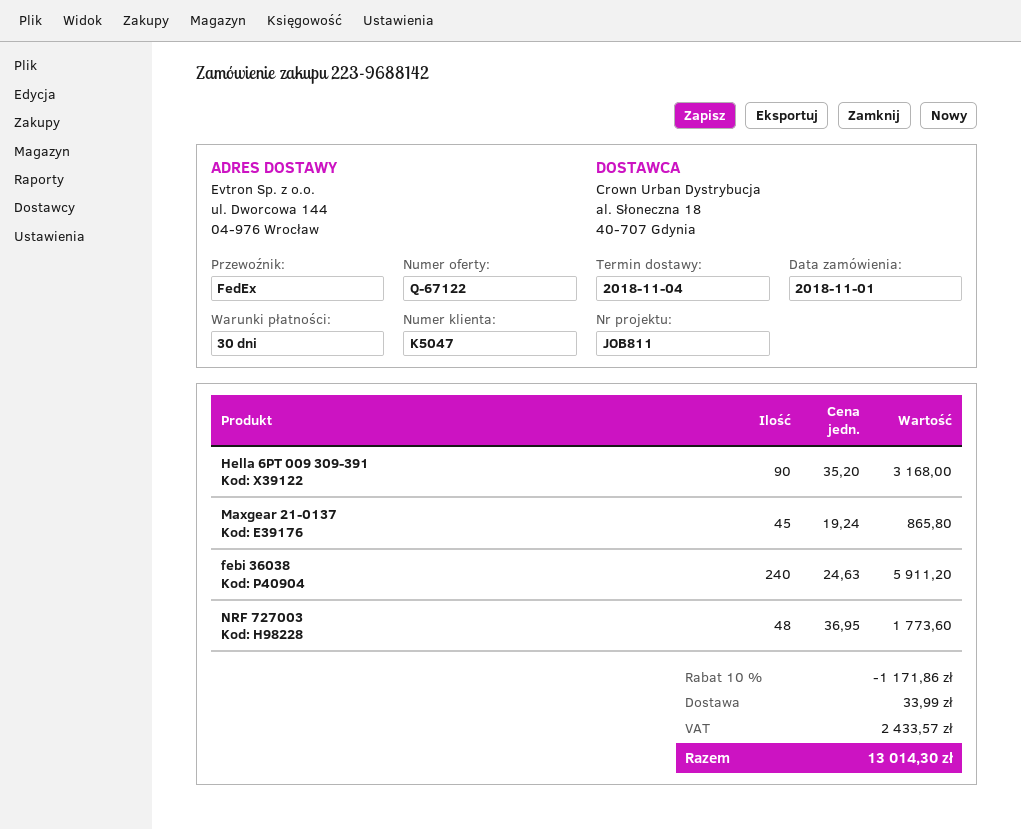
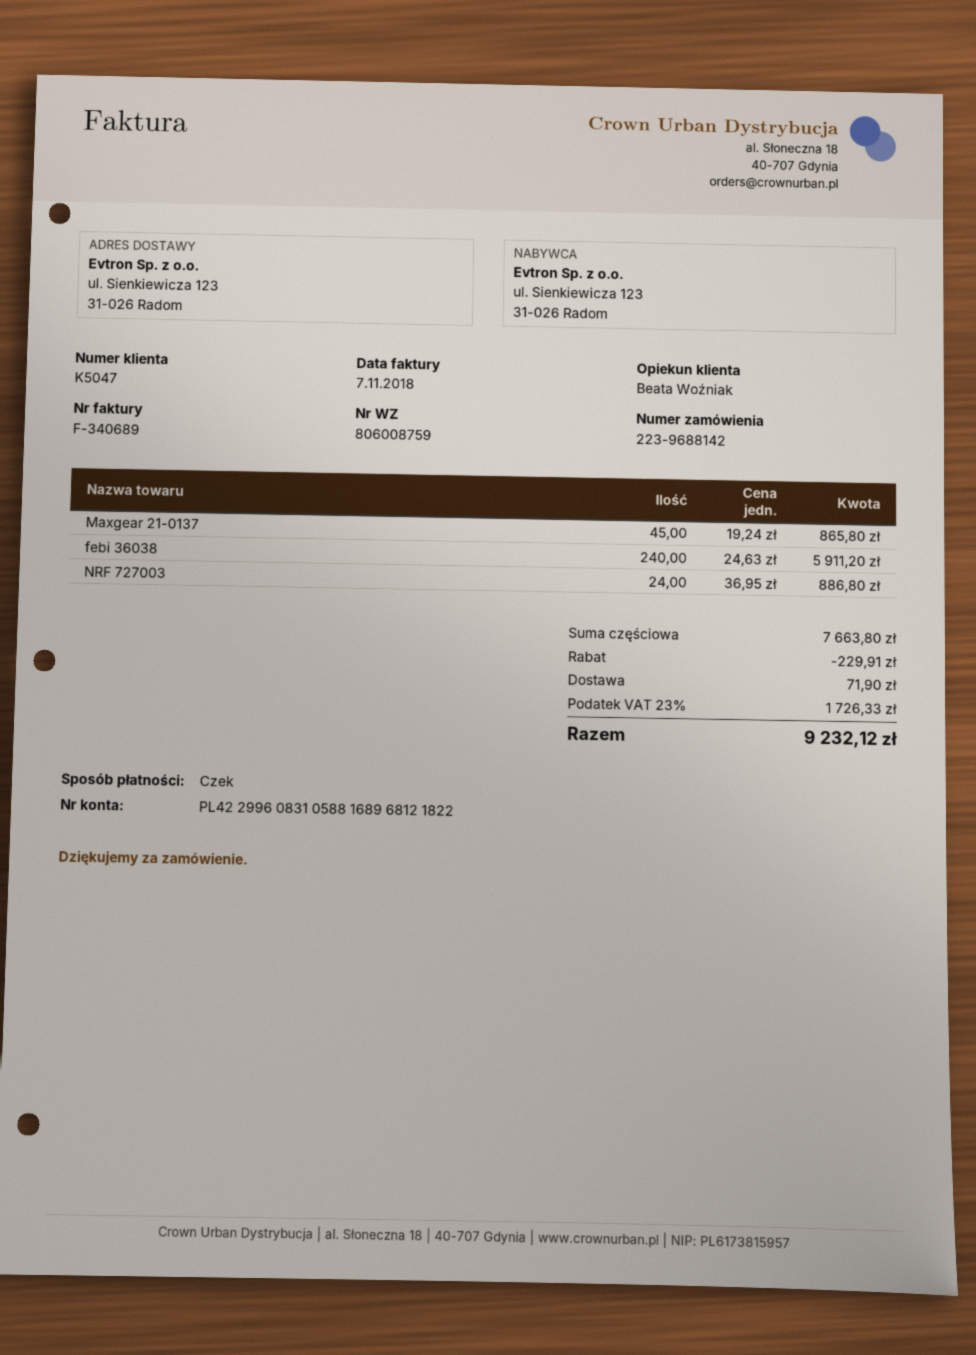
ship to: ul. Dworcowa 144, 04-976 Wrocław -> ul. Sienkiewicza 123, 31-026 Radom
Hella 6PT 009 309-391: 90 x 35.20 = 3168.00 -> none
NRF 727003: 48 x 36.95 = 1773.60 -> 24 x 36.95 = 886.80
discount: 1171.86 -> 229.91
shipping: 33.99 -> 71.90
tax: 2433.57 -> 1726.33
total: 13014.30 -> 9232.12

